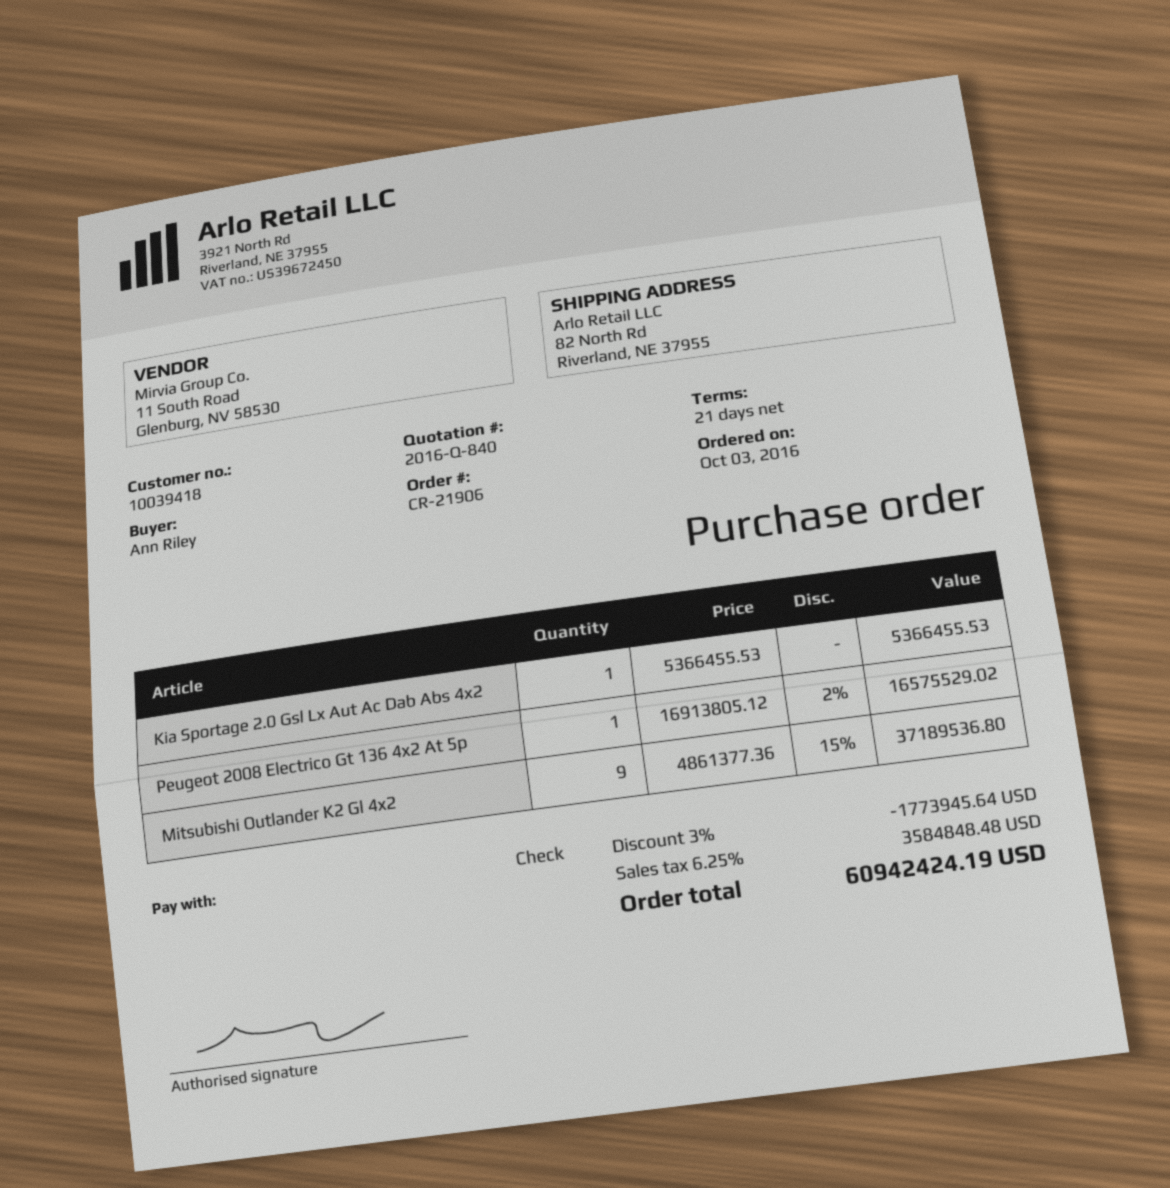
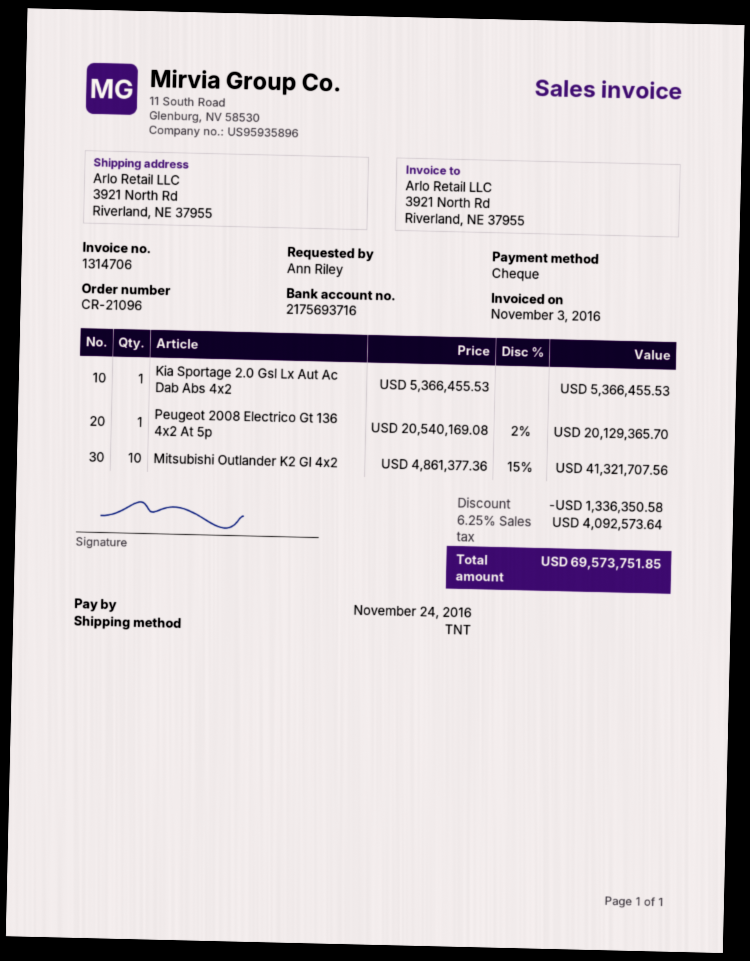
order number: CR-21906 -> CR-21096
ship to: 82 North Rd, Riverland, NE 37955 -> 3921 North Rd, Riverland, NE 37955
Peugeot 2008 Electrico Gt 136 4x2 At 5p: 1 x 16913805.12 - 2% = 16575529.02 -> 1 x 20540169.08 - 2% = 20129365.70
Mitsubishi Outlander K2 Gl 4x2: 9 x 4861377.36 - 15% = 37189536.80 -> 10 x 4861377.36 - 15% = 41321707.56
discount: 1773945.64 -> 1336350.58
tax: 6.25% = 3584848.48 -> 6.25% = 4092573.64
total: 60942424.19 -> 69573751.85

